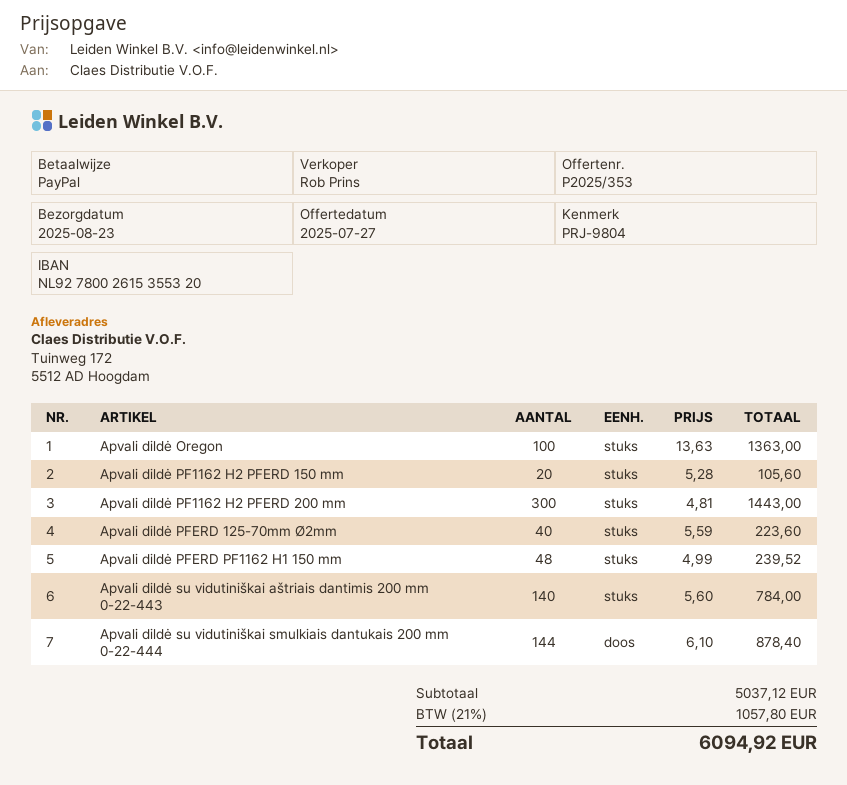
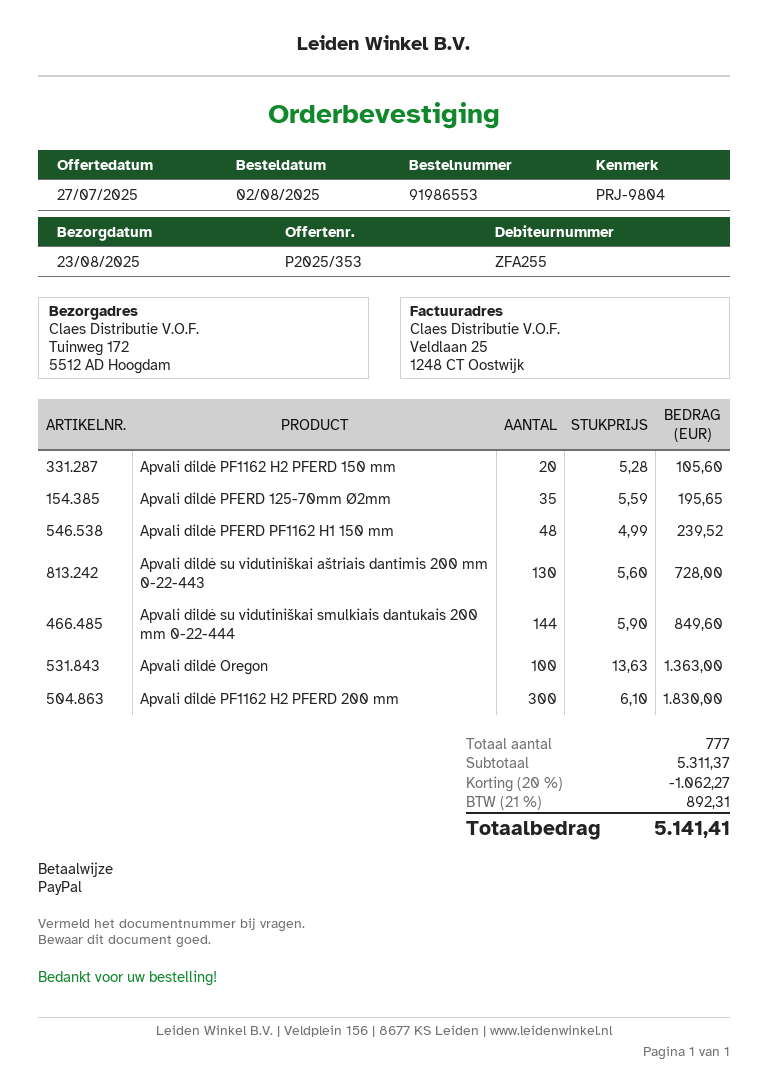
Apvali dildė PF1162 H2 PFERD 200 mm: 300 x 4.81 = 1443.00 -> 300 x 6.10 = 1830.00
Apvali dildė PFERD 125-70mm Ø2mm: 40 x 5.59 = 223.60 -> 35 x 5.59 = 195.65
Apvali dildė su vidutiniškai aštriais dantimis 200 mm 0-22-443: 140 x 5.60 = 784.00 -> 130 x 5.60 = 728.00
Apvali dildė su vidutiniškai smulkiais dantukais 200 mm 0-22-444: 144 x 6.10 = 878.40 -> 144 x 5.90 = 849.60
subtotal: 5037.12 -> 5311.37
discount: none -> 20% = 1062.27
tax: 21% = 1057.80 -> 21% = 892.31
total: 6094.92 -> 5141.41

